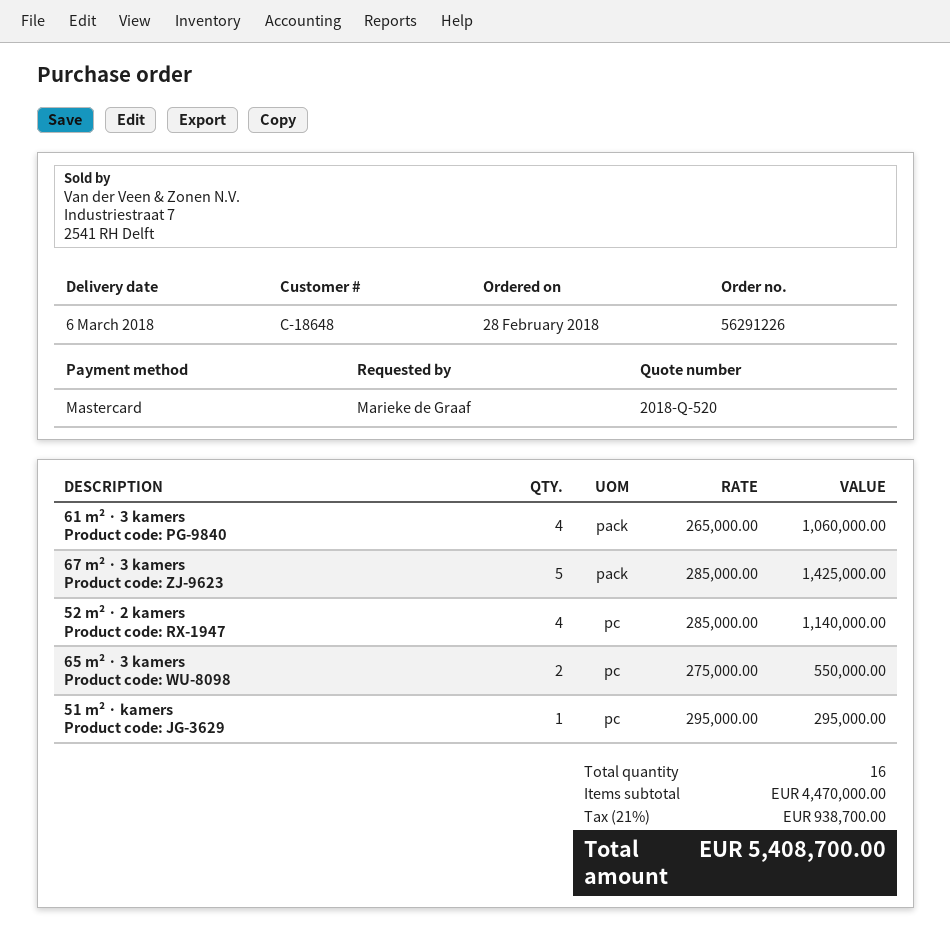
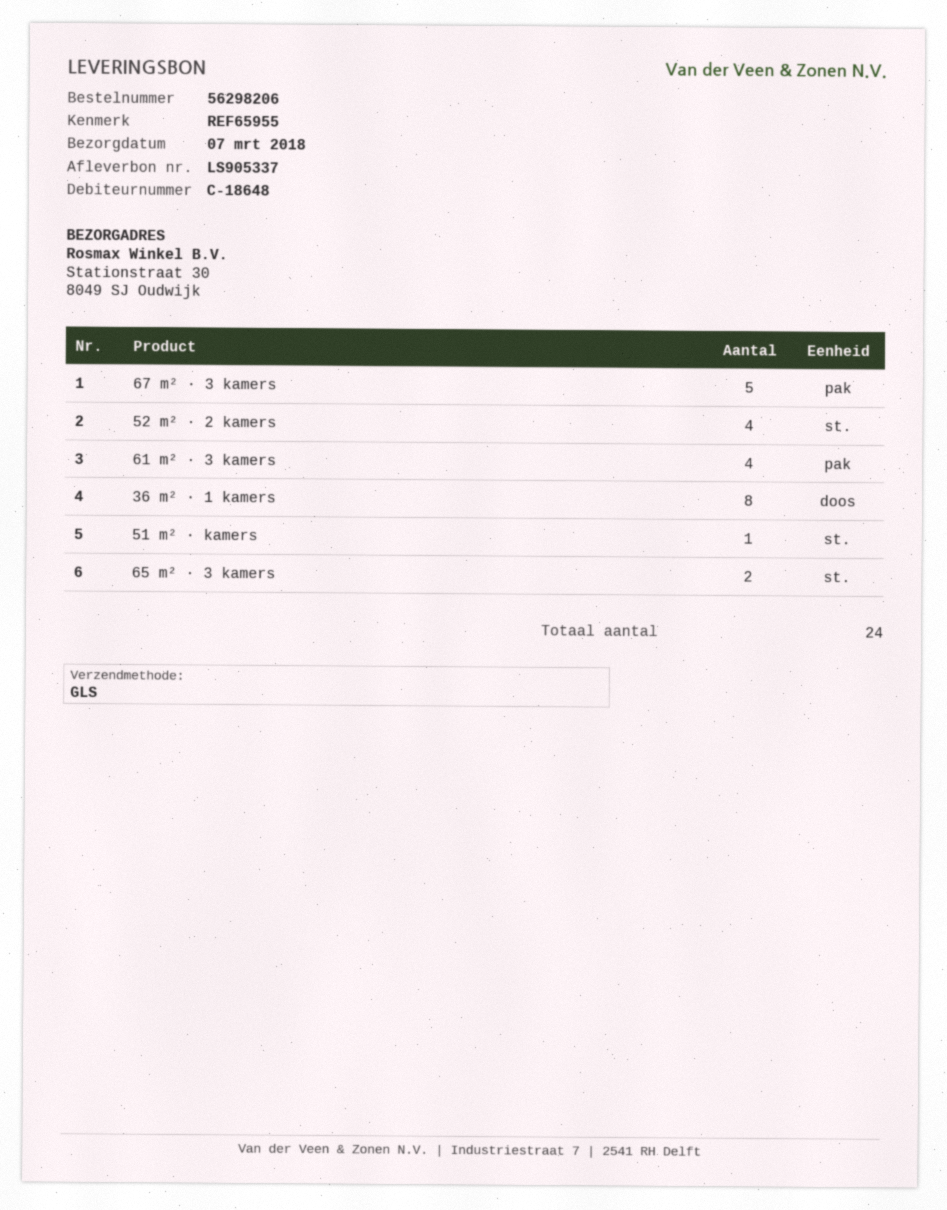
order number: 56291226 -> 56298206
delivery date: 2018-03-06 -> 2018-03-07
36 m² · 1 kamers: none -> 8
total quantity: 16 -> 24

